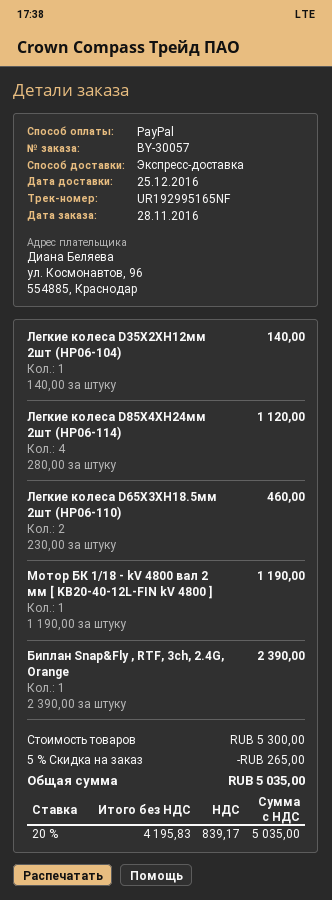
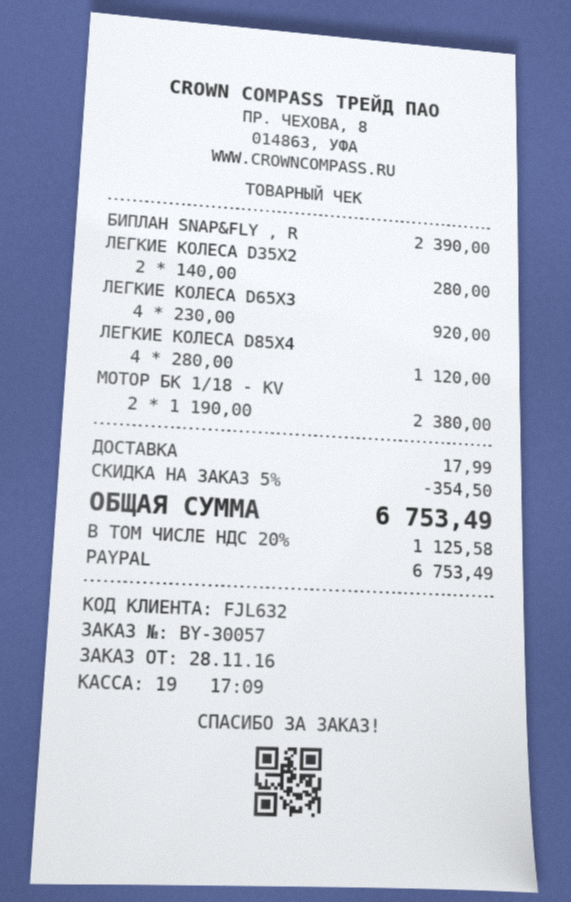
Легкие колеса D35X2ХH12мм 2шт (HP06-104): 1 x 140.00 = 140.00 -> 2 x 140.00 = 280.00
Легкие колеса D65X3ХH18.5мм 2шт (HP06-110): 2 x 230.00 = 460.00 -> 4 x 230.00 = 920.00
Мотор БК 1/18 - kV 4800 вал 2 мм [ KB20-40-12L-FIN kV 4800 ]: 1 x 1190.00 = 1190.00 -> 2 x 1190.00 = 2380.00
discount: 5% = 265.00 -> 5% = 354.50
shipping: none -> 17.99
tax: 20% = 839.17 -> 20% = 1125.58
total: 5035.00 -> 6753.49

